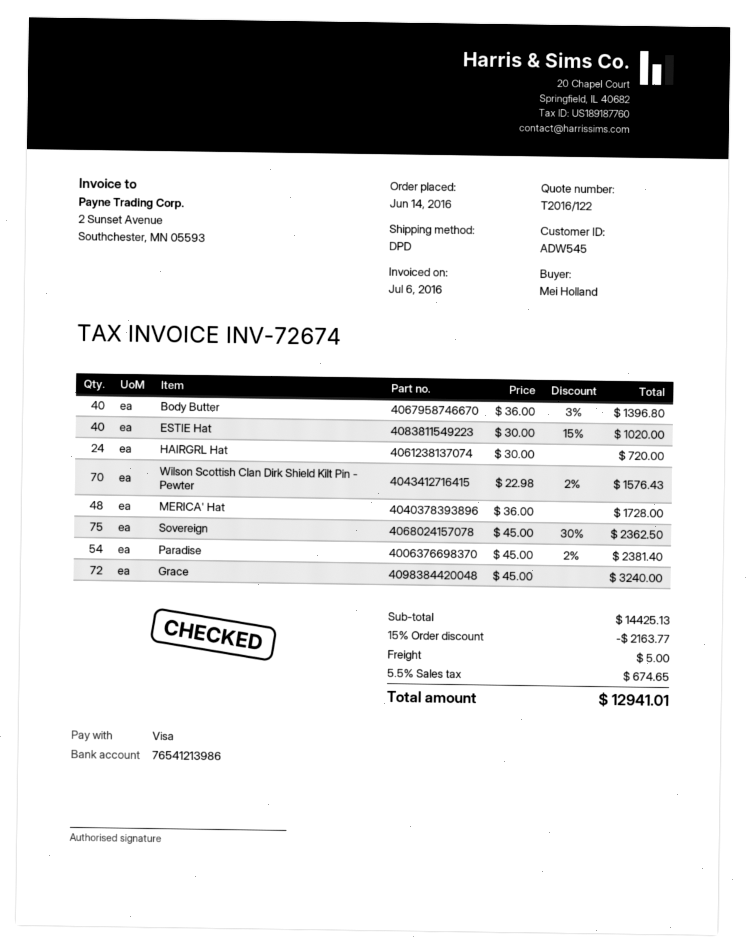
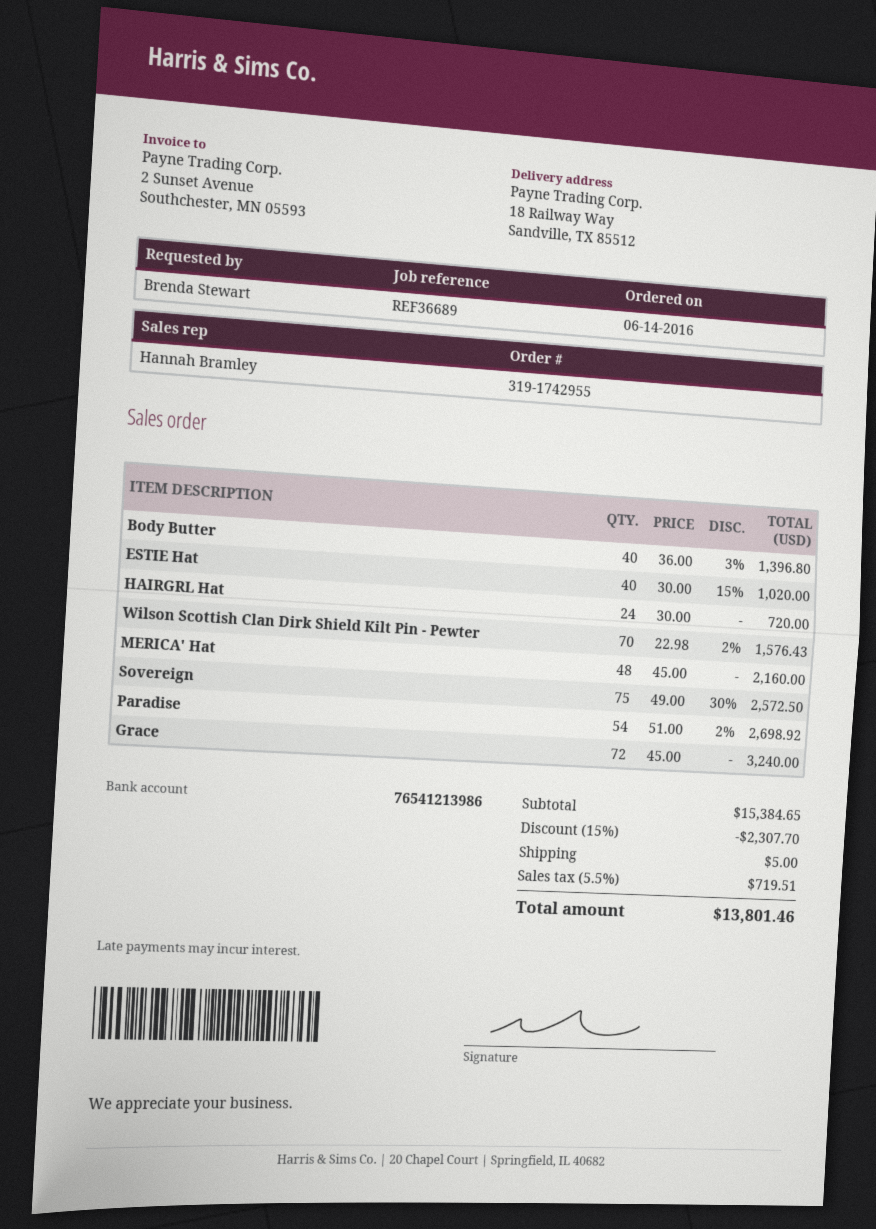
ordered by: Mei Holland -> Brenda Stewart
MERICA' Hat: 48 x 36.00 = 1728.00 -> 48 x 45.00 = 2160.00
Sovereign: 75 x 45.00 - 30% = 2362.50 -> 75 x 49.00 - 30% = 2572.50
Paradise: 54 x 45.00 - 2% = 2381.40 -> 54 x 51.00 - 2% = 2698.92
subtotal: 14425.13 -> 15384.65
discount: 15% = 2163.77 -> 15% = 2307.70
tax: 5.5% = 674.65 -> 5.5% = 719.51
total: 12941.01 -> 13801.46

